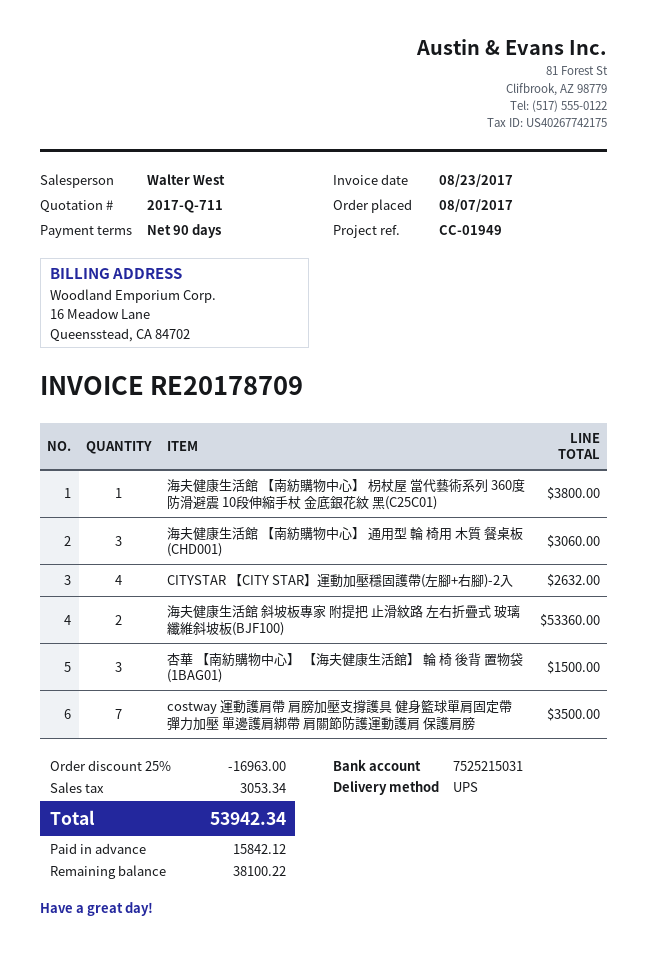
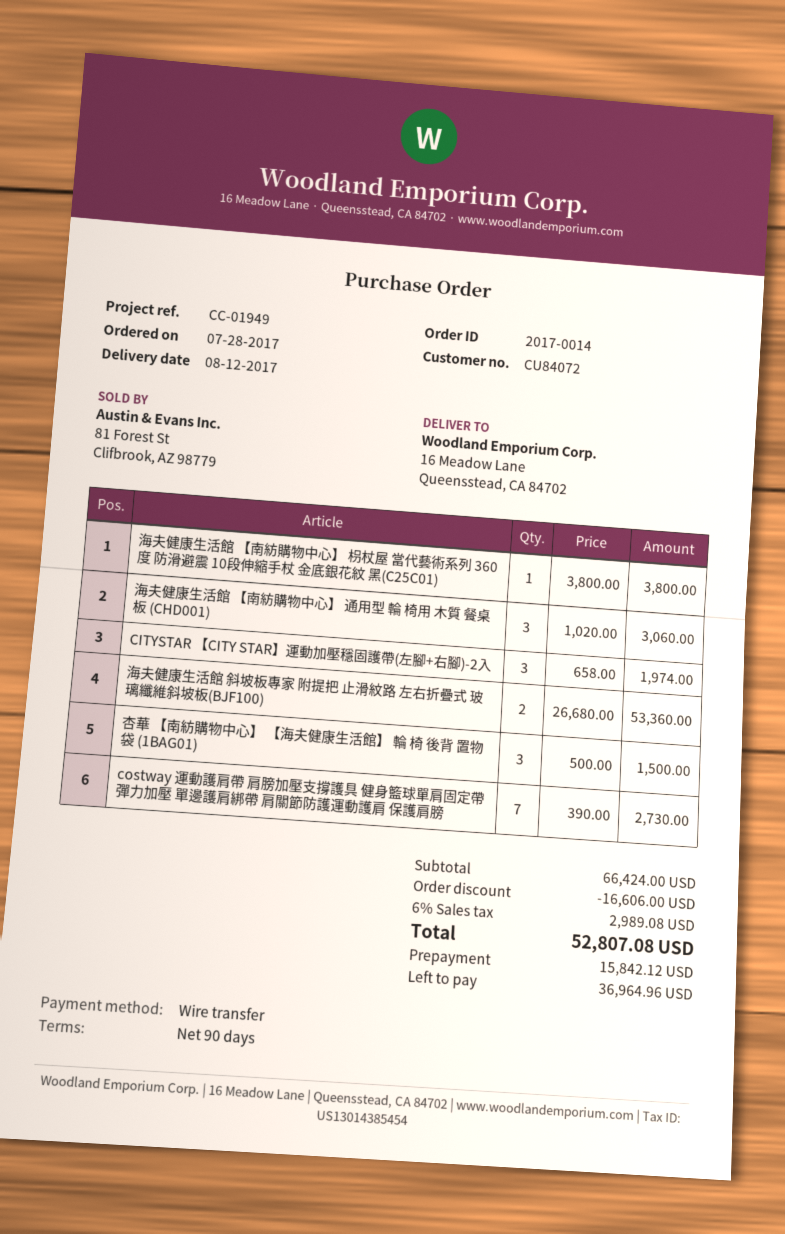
order date: 2017-08-07 -> 2017-07-28
CITYSTAR 【CITY STAR】運動加壓穩固護帶(左腳+右腳)-2入: 4 for 2632.00 -> 3 for 1974.00
costway 運動護肩帶 肩膀加壓支撐護具 健身籃球單肩固定帶 彈力加壓 單邊護肩綁帶 肩關節防護運動護肩 保護肩膀: 7 for 3500.00 -> 7 for 2730.00
discount: 16963.00 -> 16606.00
tax: 3053.34 -> 2989.08
total: 53942.34 -> 52807.08
balance: 38100.22 -> 36964.96

